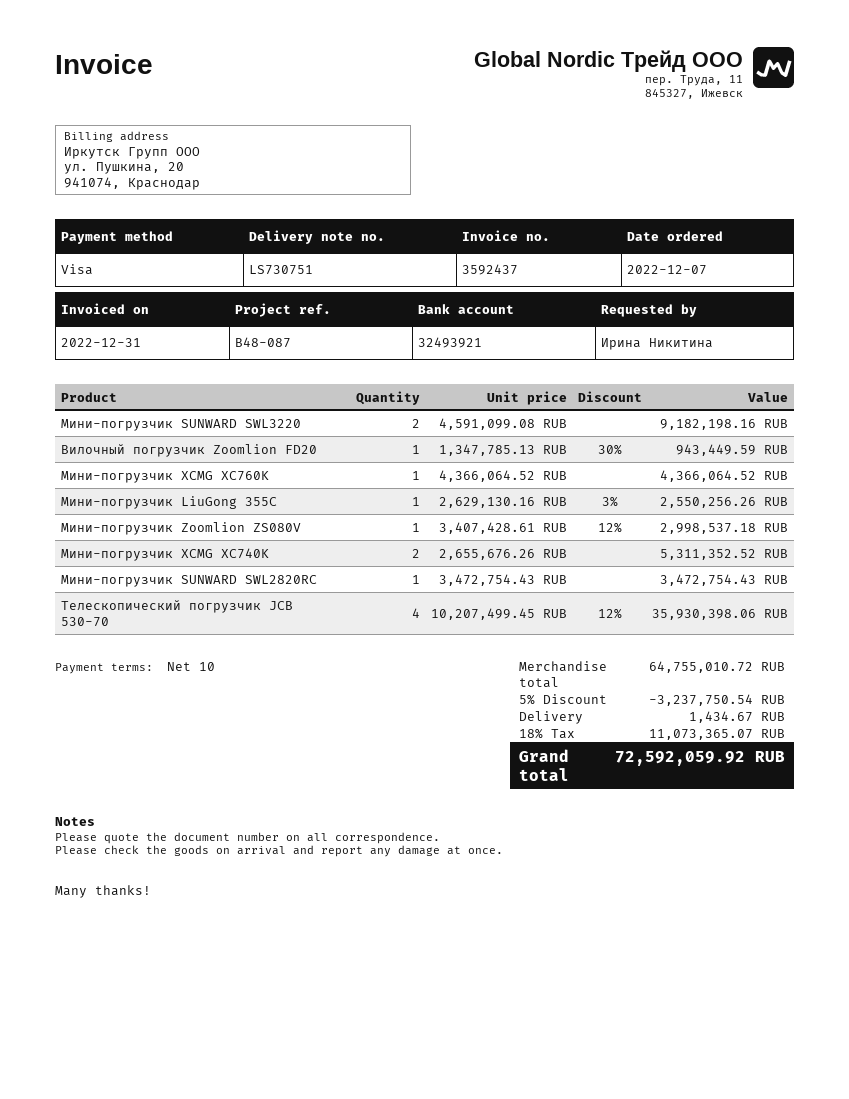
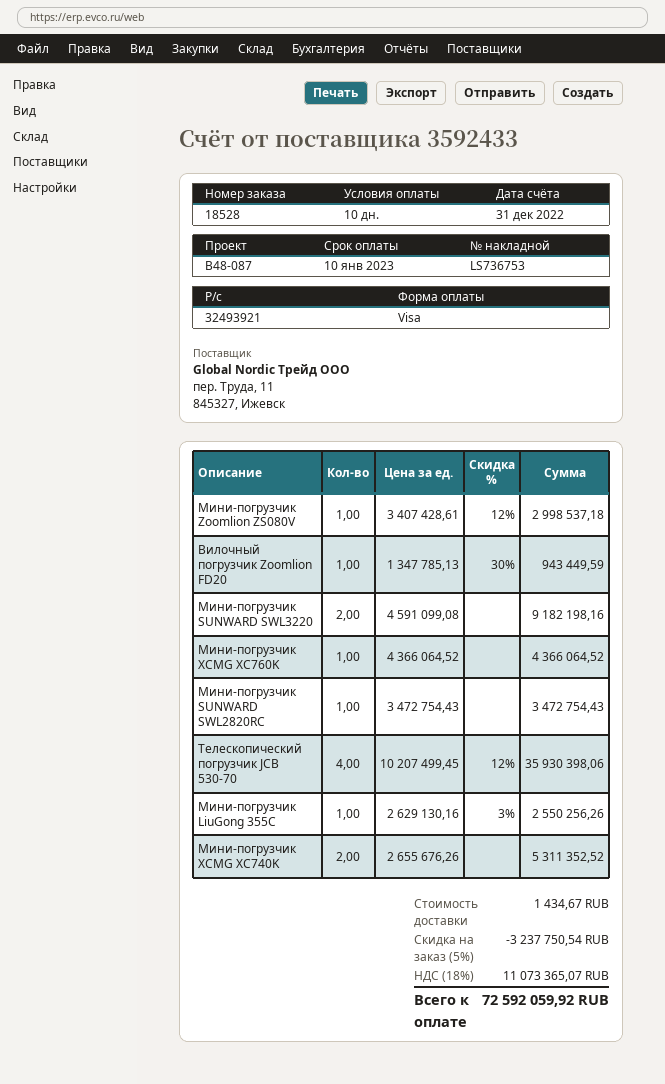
delivery note number: LS730751 -> LS736753
invoice number: 3592437 -> 3592433

